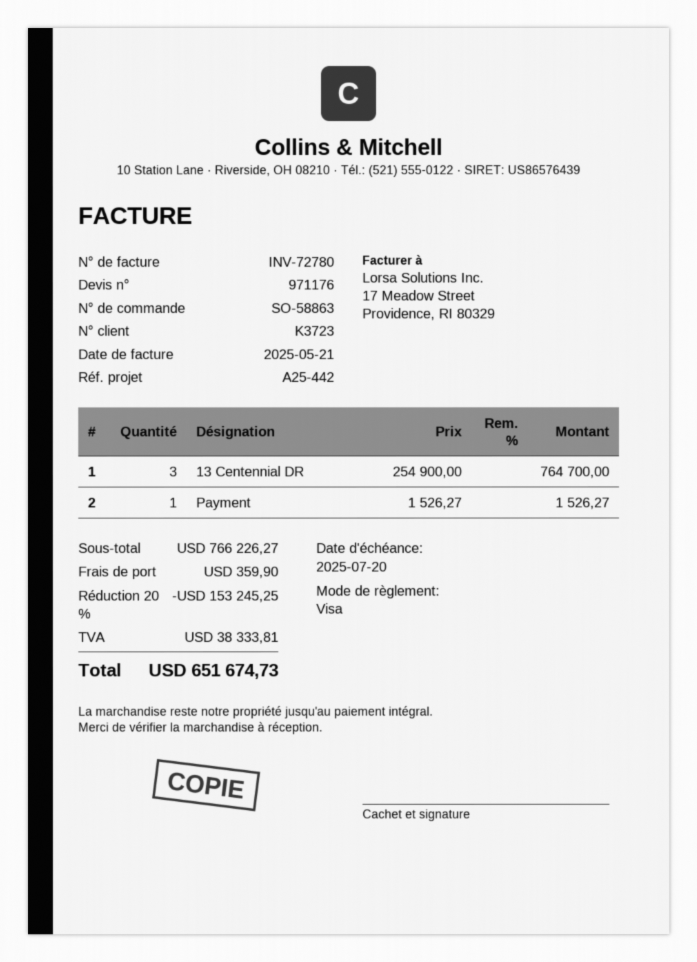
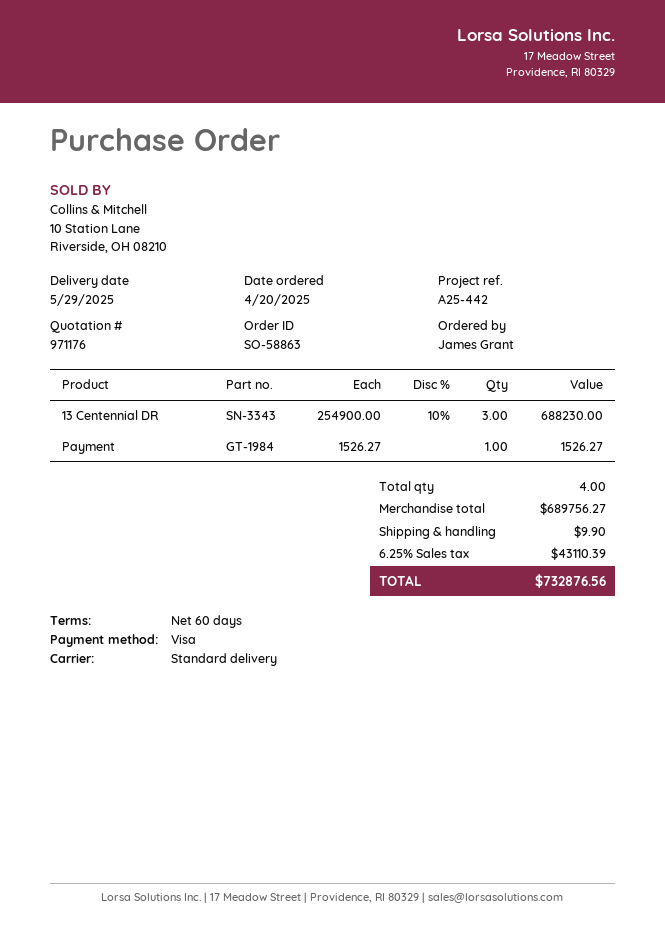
13 Centennial DR: 3 x 254900.00 = 764700.00 -> 3 x 254900.00 - 10% = 688230.00
subtotal: 766226.27 -> 689756.27
discount: 20% = 153245.25 -> none
shipping: 359.90 -> 9.90
tax: 38333.81 -> 43110.39
total: 651674.73 -> 732876.56

